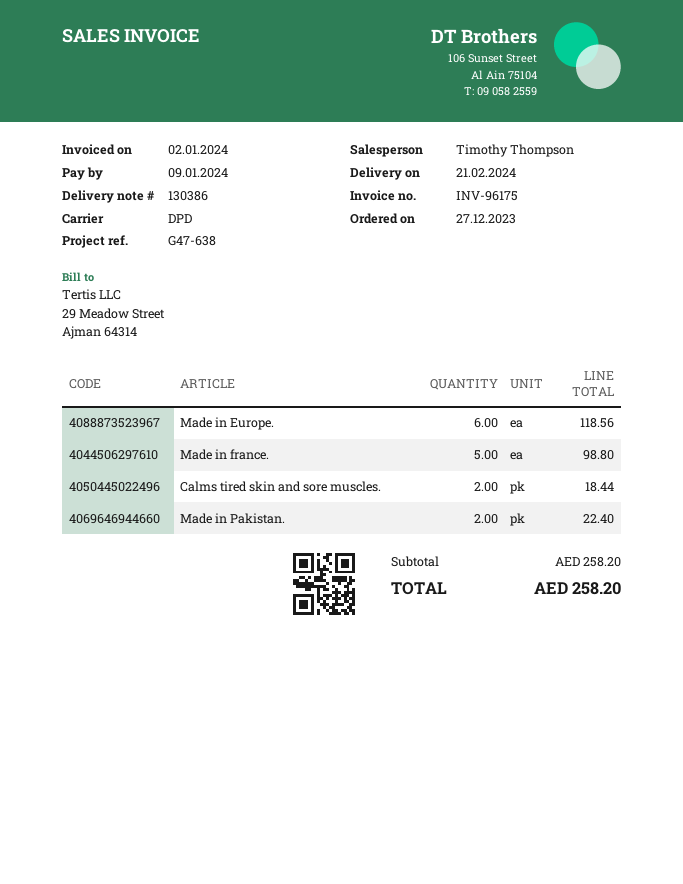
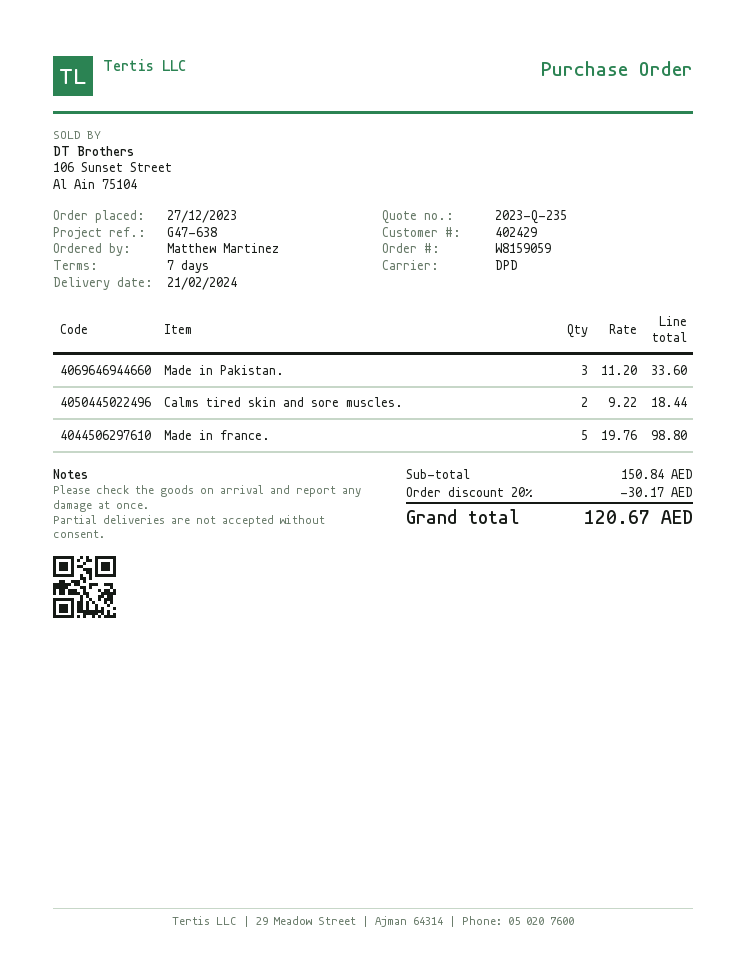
Made in Europe.: 6 for 118.56 -> none
Made in Pakistan.: 2 for 22.40 -> 3 for 33.60
subtotal: 258.20 -> 150.84
discount: none -> 20% = 30.17
total: 258.20 -> 120.67

